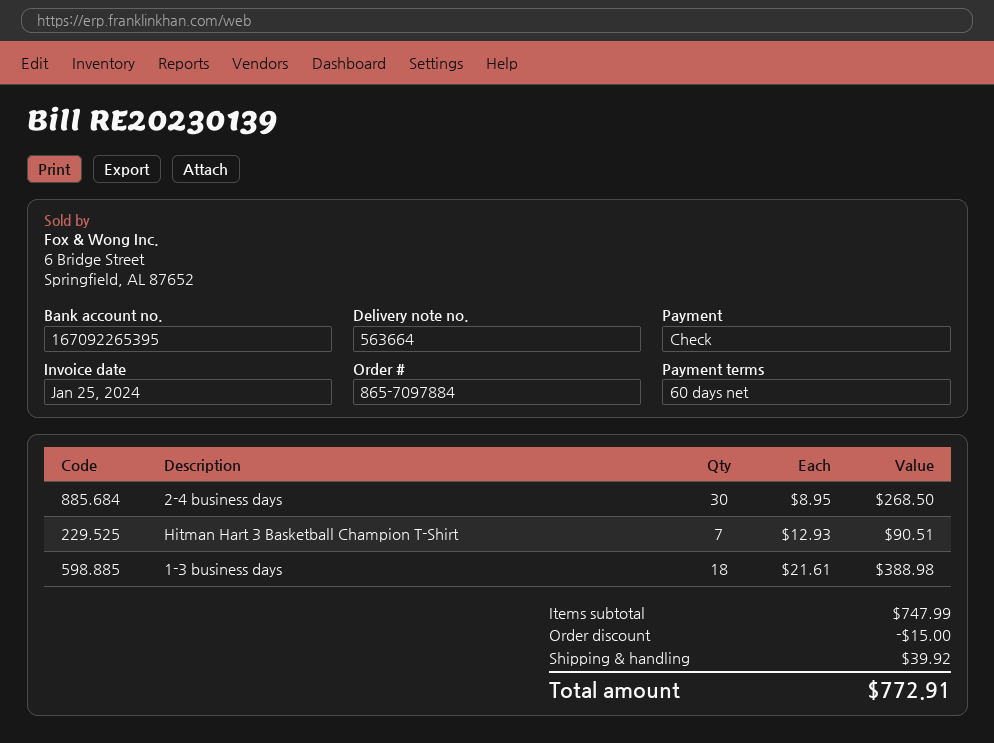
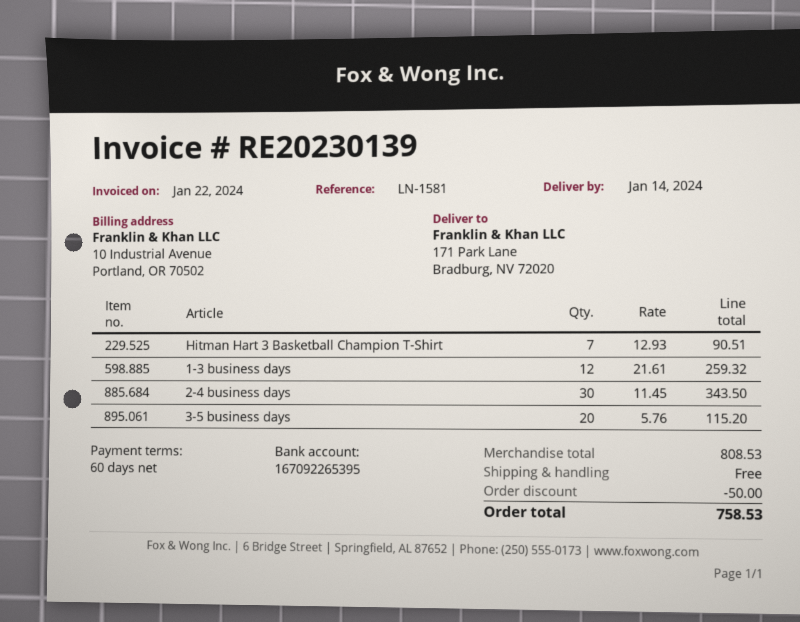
invoice date: 2024-01-25 -> 2024-01-22
2-4 business days: 30 x 8.95 = 268.50 -> 30 x 11.45 = 343.50
1-3 business days: 18 x 21.61 = 388.98 -> 12 x 21.61 = 259.32
3-5 business days: none -> 20 x 5.76 = 115.20
subtotal: 747.99 -> 808.53
discount: 15.00 -> 50.00
shipping: 39.92 -> 0.00
total: 772.91 -> 758.53

